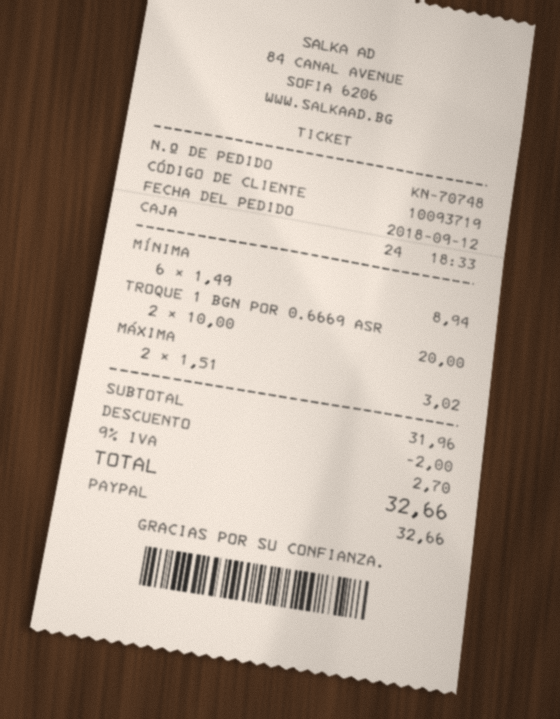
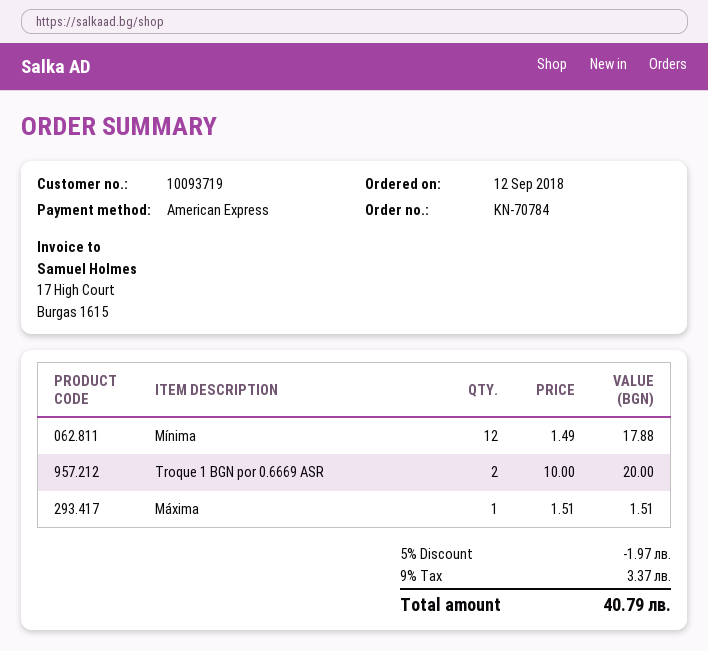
order number: KN-70748 -> KN-70784
payment method: PayPal -> American Express
MÍNIMA: 6 x 1.49 = 8.94 -> 12 x 1.49 = 17.88
MÁXIMA: 2 x 1.51 = 3.02 -> 1 x 1.51 = 1.51
discount: 2.00 -> 1.97
tax: 9% = 2.70 -> 9% = 3.37
total: 32.66 -> 40.79

